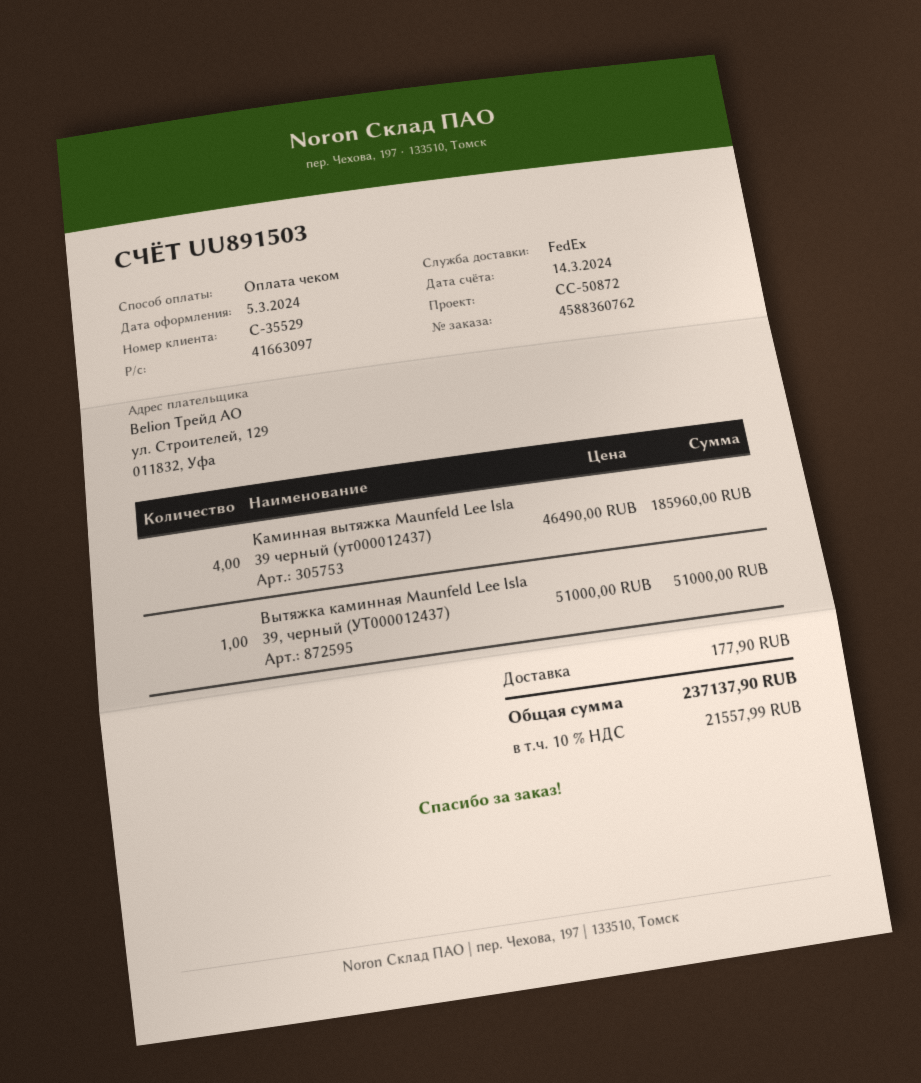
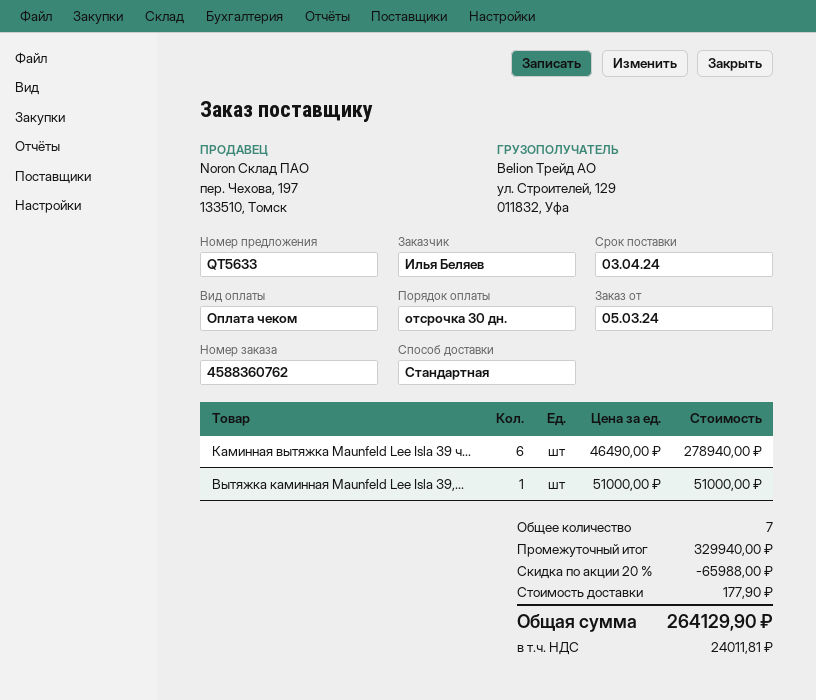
shipping method: FedEx -> standard
Каминная вытяжка Maunfeld Lee Isla 39 черный (ут000012437): 4 x 46490.00 = 185960.00 -> 6 x 46490.00 = 278940.00
discount: none -> 20% = 65988.00
tax: 21557.99 -> 24011.81
total: 237137.90 -> 264129.90

